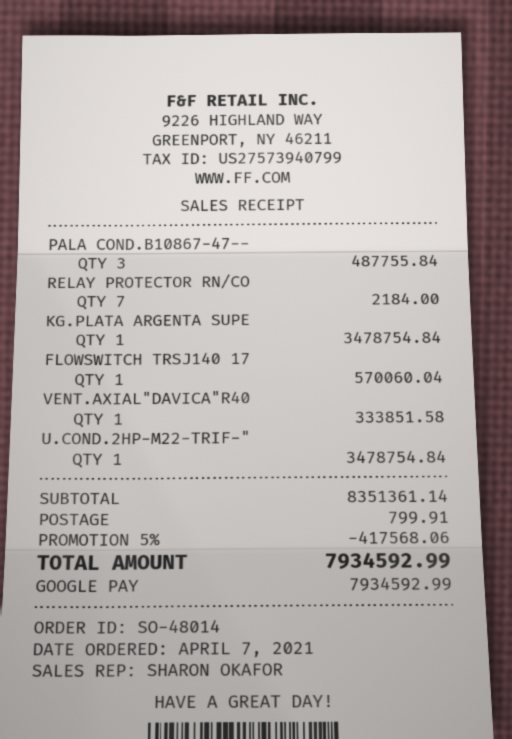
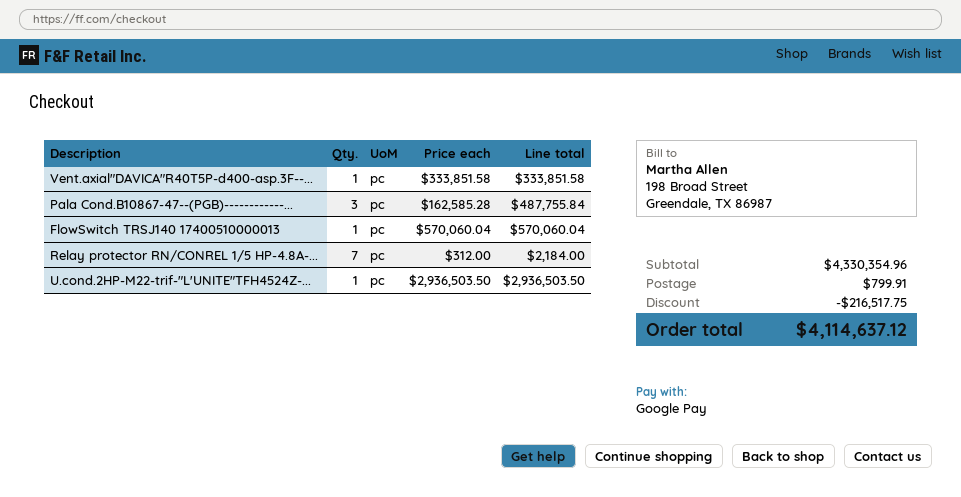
KG.PLATA ARGENTA SUPE: 1 for 3478754.84 -> none
U.COND.2HP-M22-TRIF-": 1 for 3478754.84 -> 1 for 2936503.50
subtotal: 8351361.14 -> 4330354.96
discount: 417568.06 -> 216517.75
total: 7934592.99 -> 4114637.12

